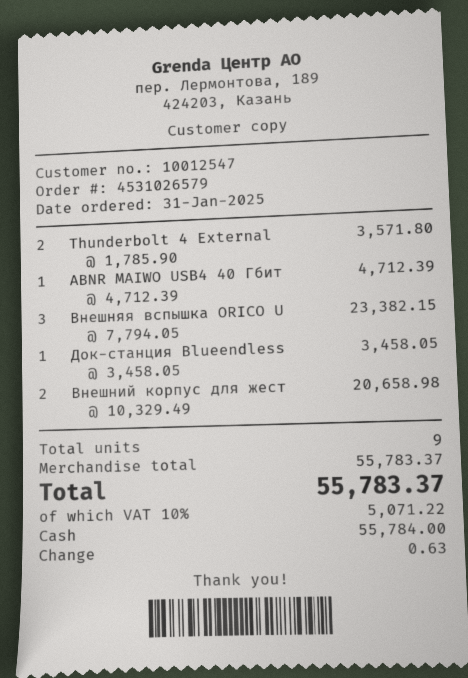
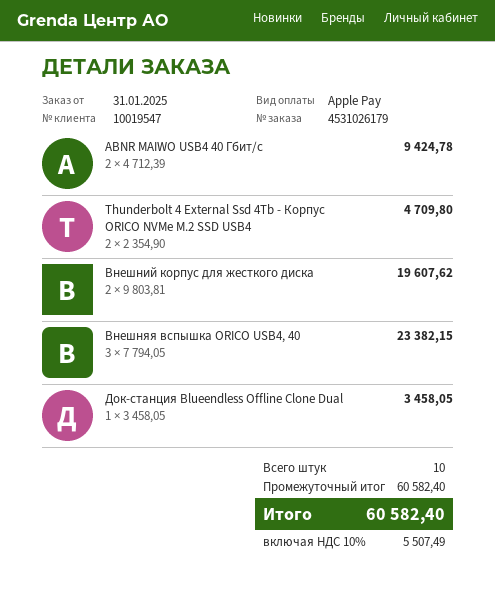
order number: 4531026579 -> 4531026179
customer number: 10012547 -> 10019547
payment method: cash -> Apple Pay
Thunderbolt 4 External: 2 x 1785.90 = 3571.80 -> 2 x 2354.90 = 4709.80
ABNR MAIWO USB4 40 Гбит: 1 x 4712.39 = 4712.39 -> 2 x 4712.39 = 9424.78
Внешний корпус для жест: 2 x 10329.49 = 20658.98 -> 2 x 9803.81 = 19607.62
total quantity: 9 -> 10
subtotal: 55783.37 -> 60582.40
tax: 10% = 5071.22 -> 10% = 5507.49
total: 55783.37 -> 60582.40

